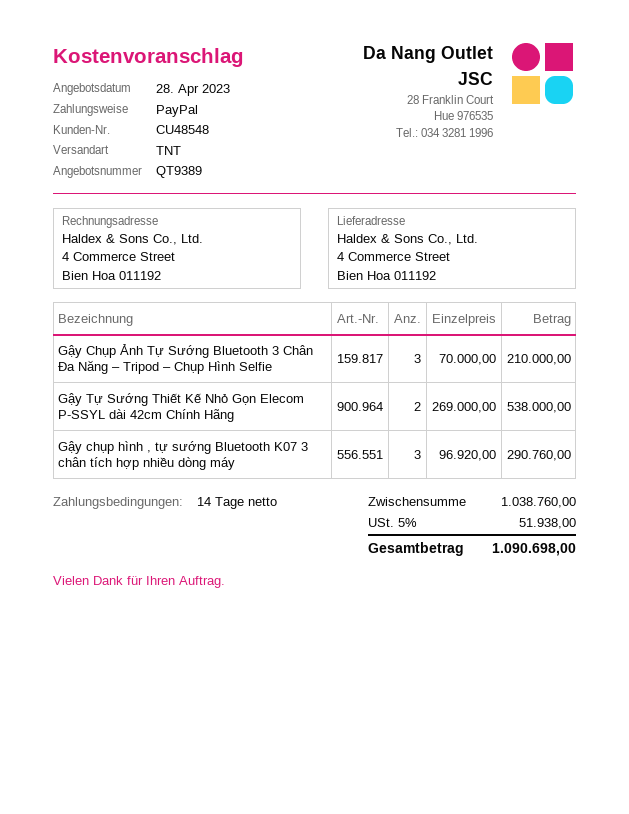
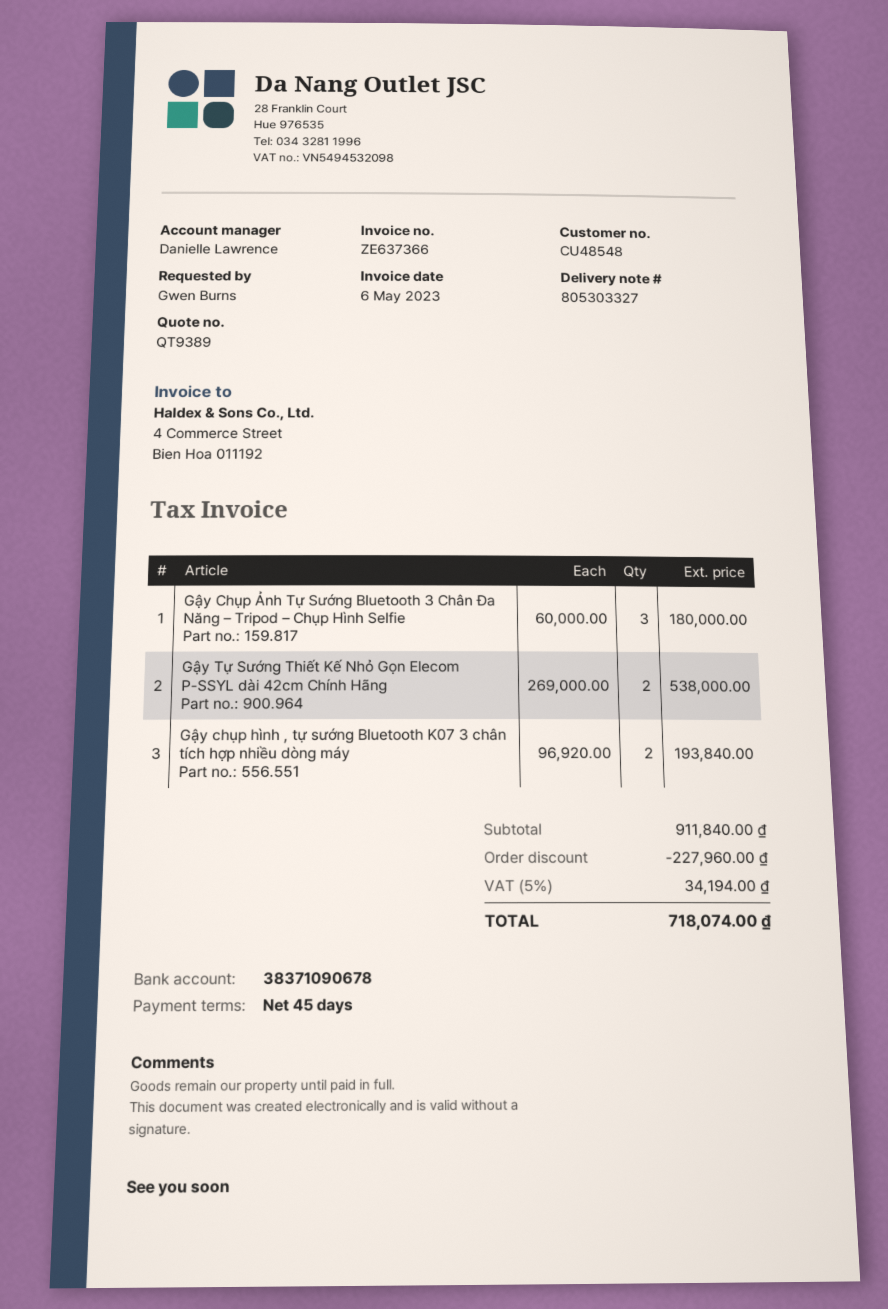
payment terms: 14 days -> 45 days
Gậy Chụp Ảnh Tự Sướng Bluetooth 3 Chân Đa Năng – Tripod – Chụp Hình Selfie: 3 x 70000.00 = 210000.00 -> 3 x 60000.00 = 180000.00
Gậy chụp hình , tự sướng Bluetooth K07 3 chân tích hợp nhiều dòng máy: 3 x 96920.00 = 290760.00 -> 2 x 96920.00 = 193840.00
subtotal: 1038760.00 -> 911840.00
discount: none -> 227960.00
tax: 5% = 51938.00 -> 5% = 34194.00
total: 1090698.00 -> 718074.00

